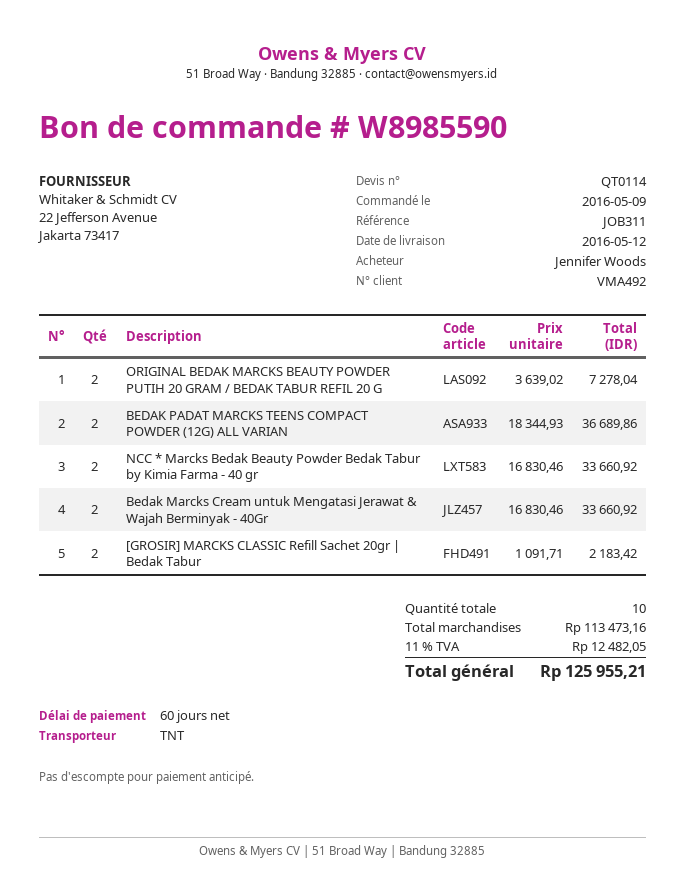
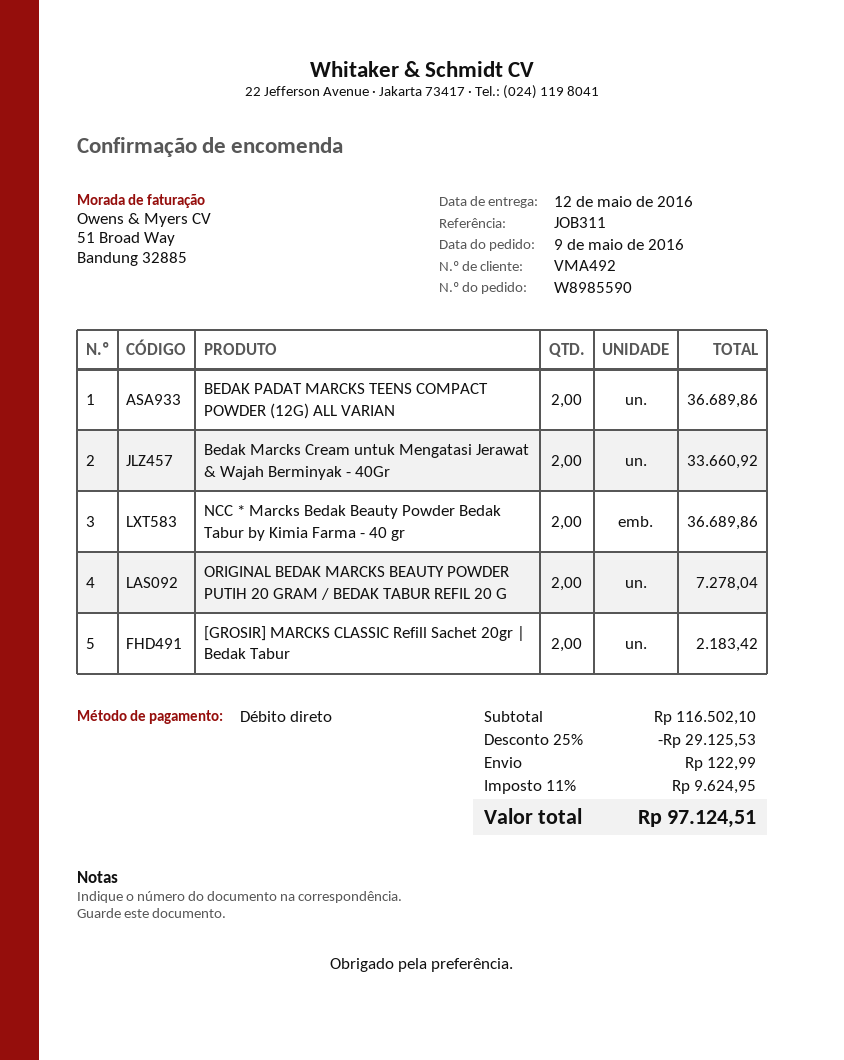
NCC * Marcks Bedak Beauty Powder Bedak Tabur by Kimia Farma - 40 gr: 2 for 33660.92 -> 2 for 36689.86
subtotal: 113473.16 -> 116502.10
discount: none -> 25% = 29125.53
shipping: none -> 122.99
tax: 11% = 12482.05 -> 11% = 9624.95
total: 125955.21 -> 97124.51

